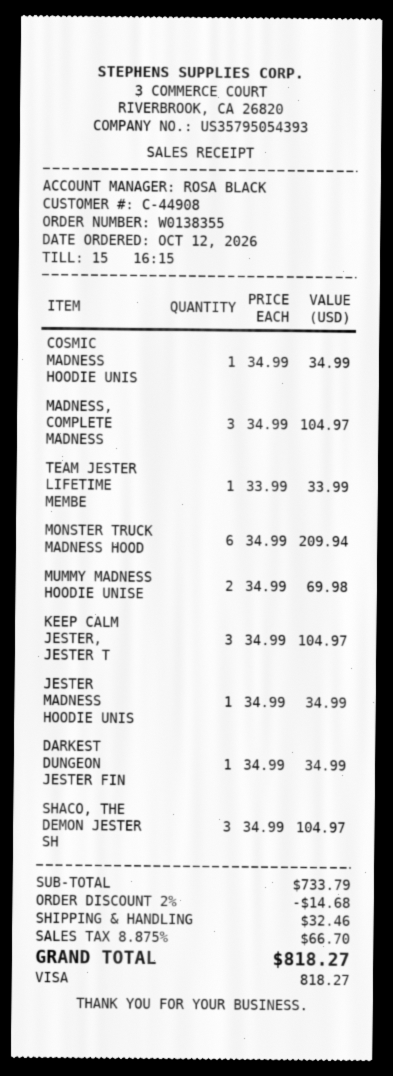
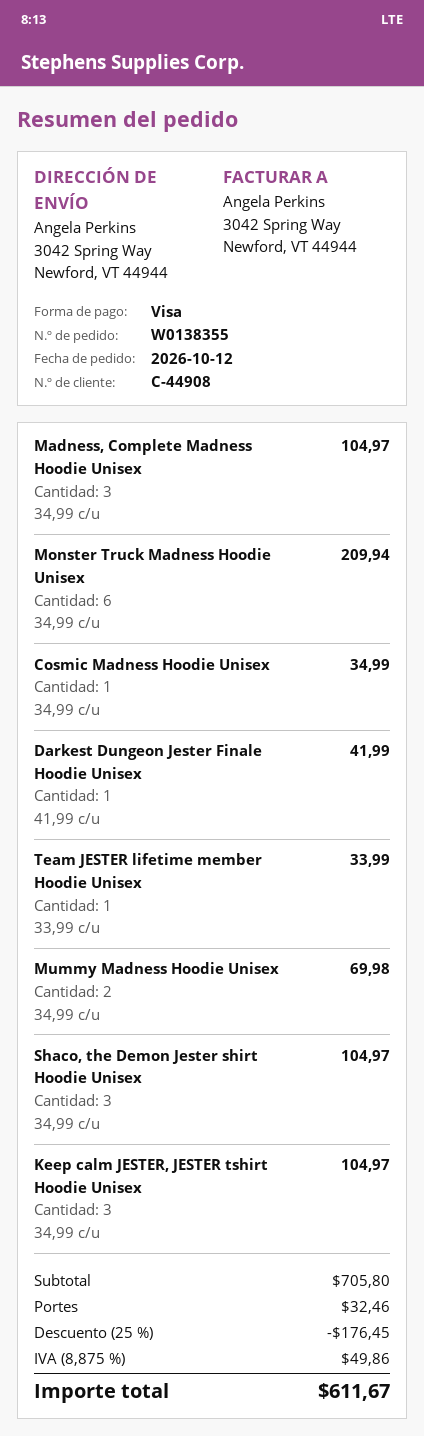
JESTER MADNESS HOODIE UNIS: 1 x 34.99 = 34.99 -> none
DARKEST DUNGEON JESTER FIN: 1 x 34.99 = 34.99 -> 1 x 41.99 = 41.99
subtotal: 733.79 -> 705.80
discount: 2% = 14.68 -> 25% = 176.45
tax: 8.875% = 66.70 -> 8.875% = 49.86
total: 818.27 -> 611.67

